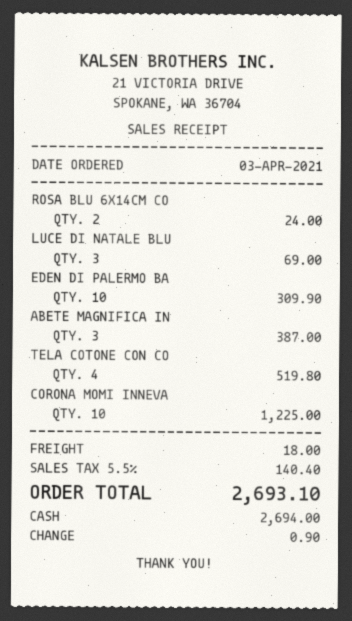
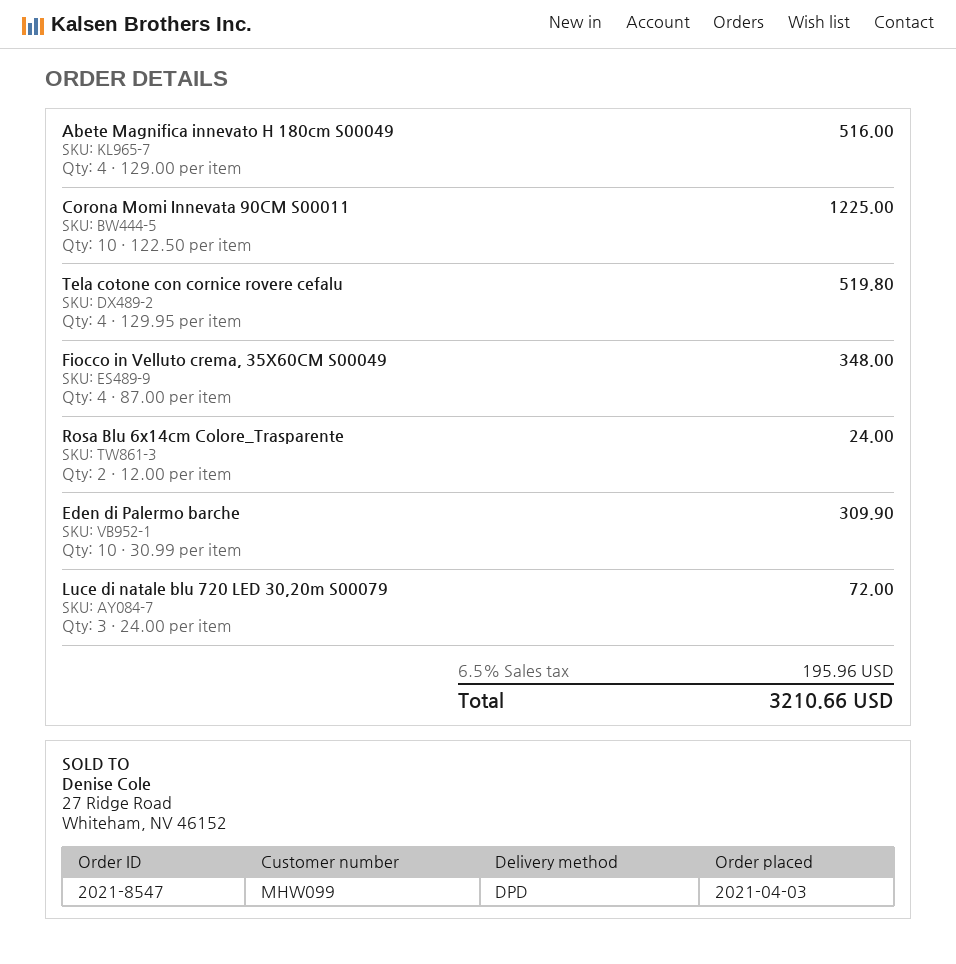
LUCE DI NATALE BLU: 3 for 69.00 -> 3 for 72.00
ABETE MAGNIFICA IN: 3 for 387.00 -> 4 for 516.00
Fiocco in Velluto crema, 35X60CM S00049: none -> 4 for 348.00
shipping: 18.00 -> none
tax: 5.5% = 140.40 -> 6.5% = 195.96
total: 2693.10 -> 3210.66

